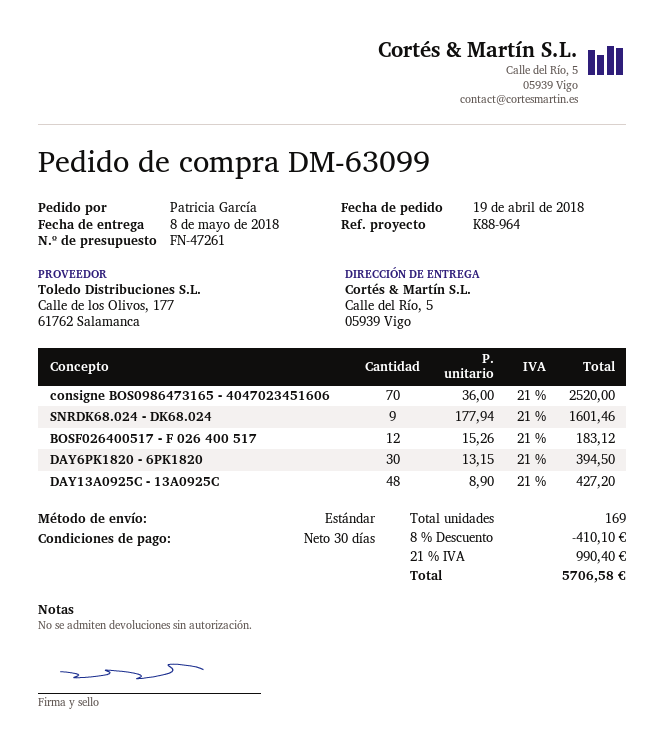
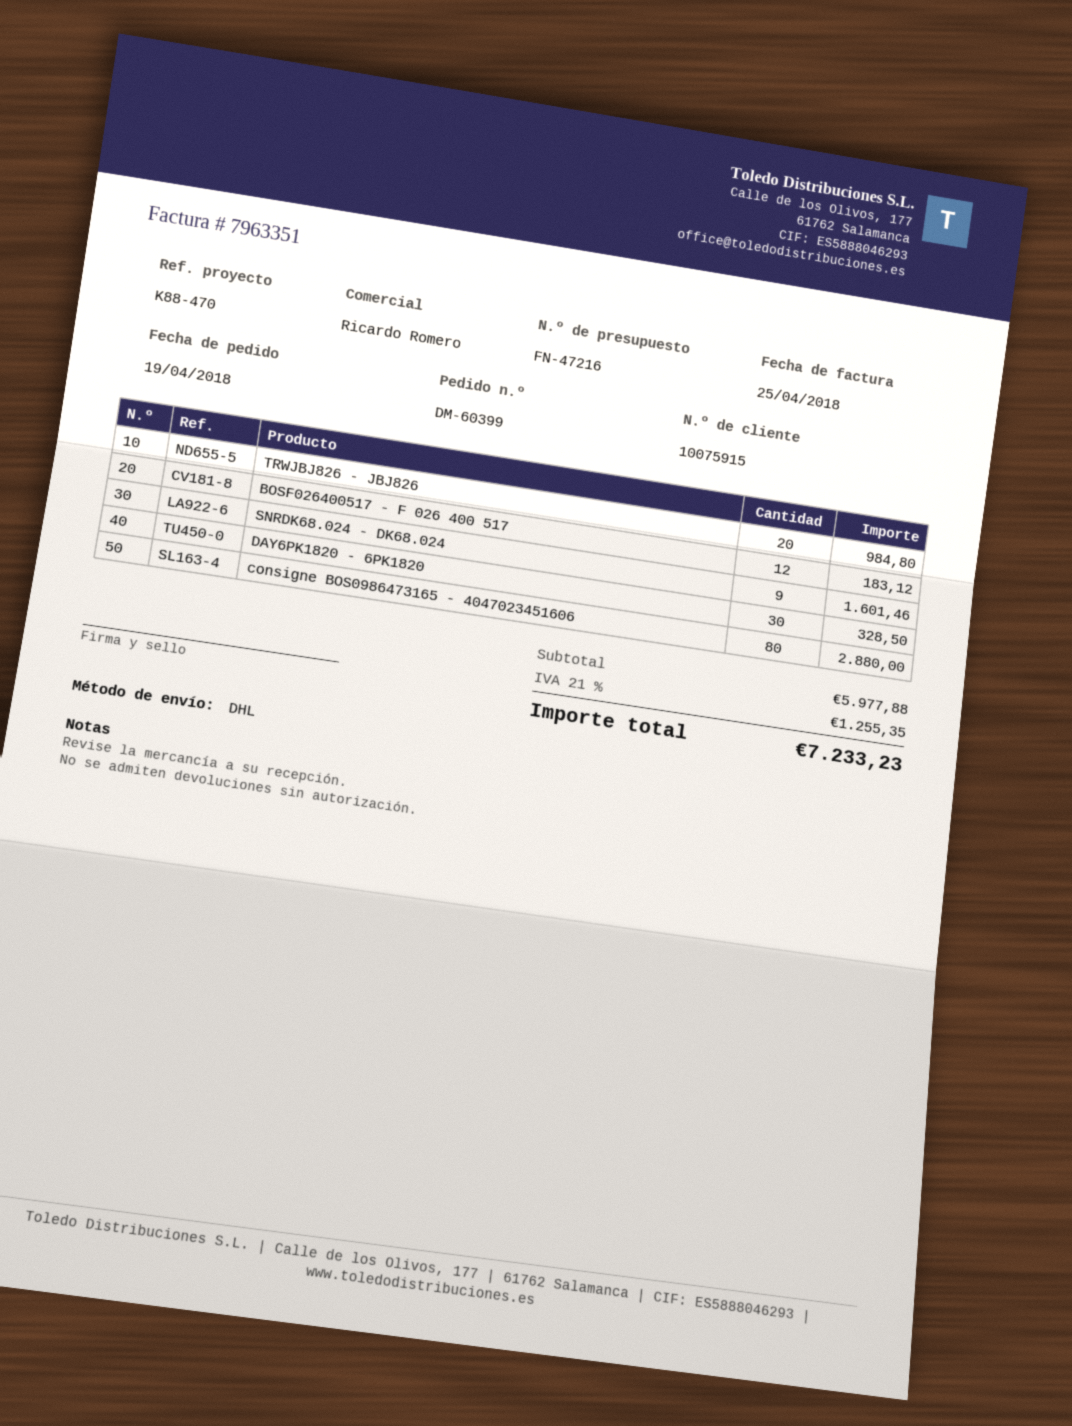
quote number: FN-47261 -> FN-47216
order number: DM-63099 -> DM-60399
reference: K88-964 -> K88-470
shipping method: standard -> DHL
consigne BOS0986473165 - 4047023451606: 70 for 2520.00 -> 80 for 2880.00
DAY6PK1820 - 6PK1820: 30 for 394.50 -> 30 for 328.50
DAY13A0925C - 13A0925C: 48 for 427.20 -> none
TRWJBJ826 - JBJ826: none -> 20 for 984.80
discount: 8% = 410.10 -> none
tax: 21% = 990.40 -> 21% = 1255.35
total: 5706.58 -> 7233.23

